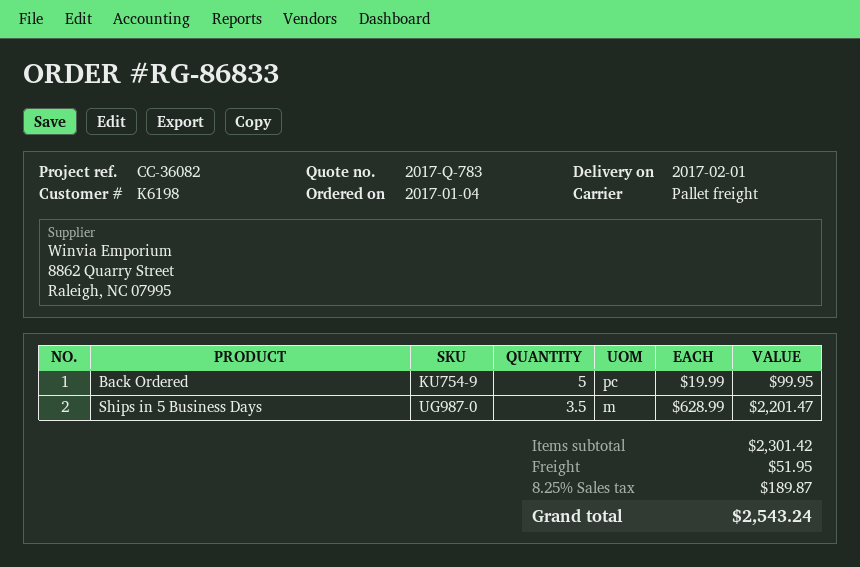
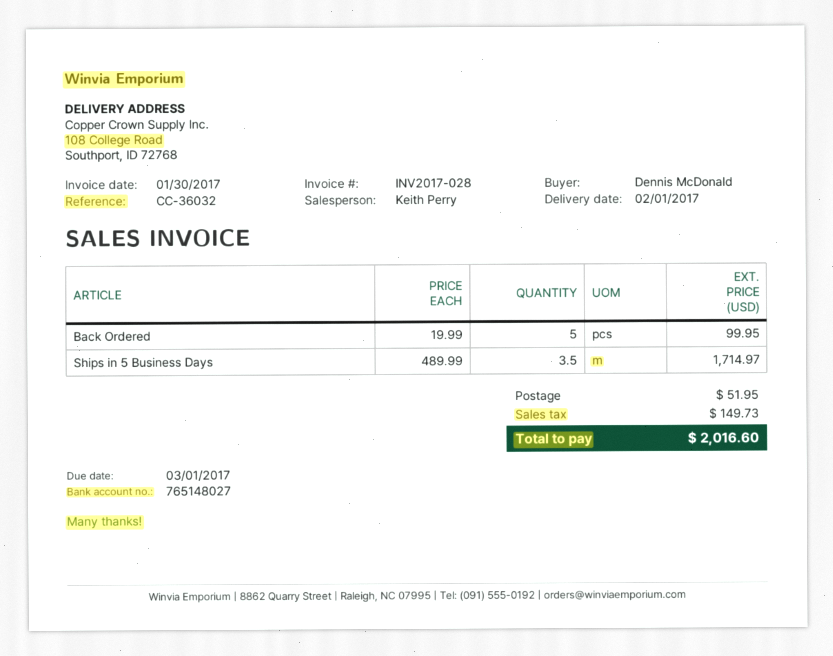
reference: CC-36082 -> CC-36032
Ships in 5 Business Days: 3.5 x 628.99 = 2201.47 -> 3.5 x 489.99 = 1714.97
tax: 189.87 -> 149.73
total: 2543.24 -> 2016.60

